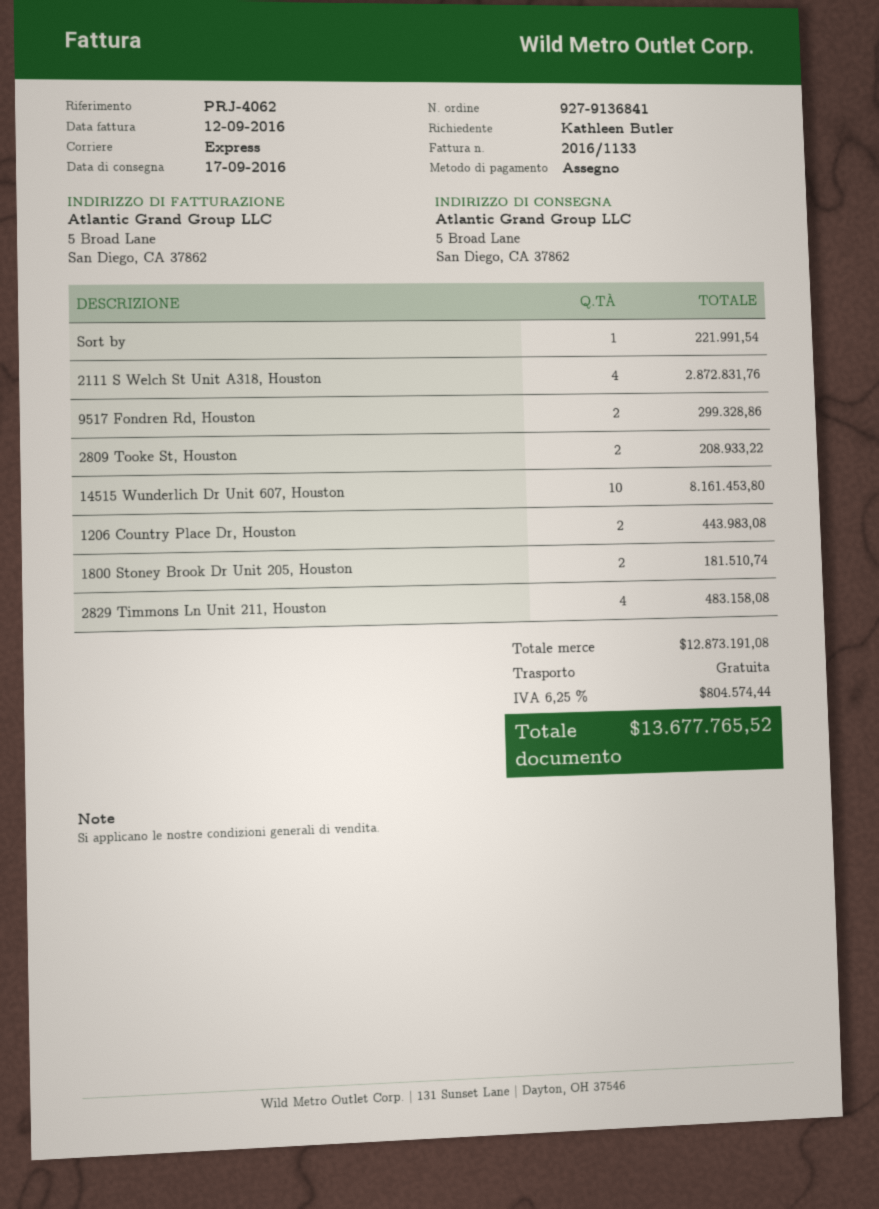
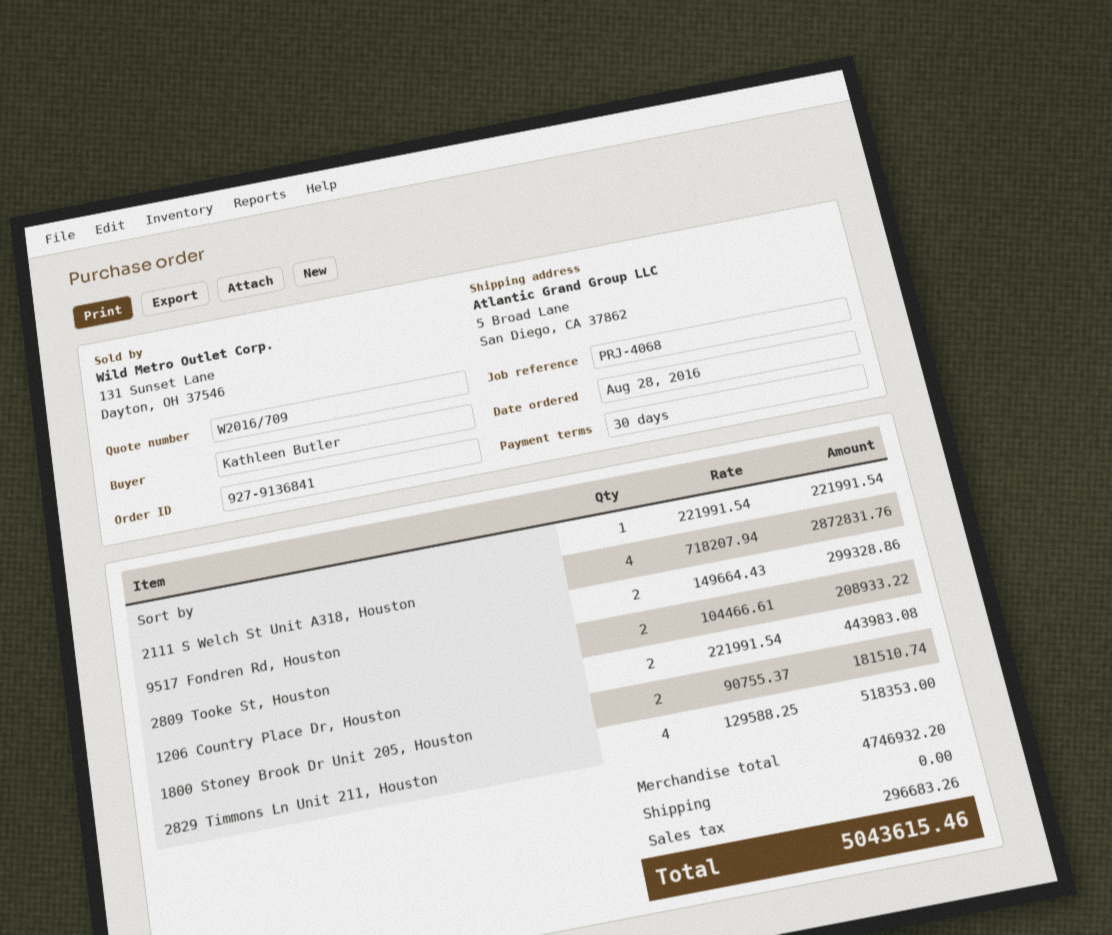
reference: PRJ-4062 -> PRJ-4068
14515 Wunderlich Dr Unit 607, Houston: 10 for 8161453.80 -> none
2829 Timmons Ln Unit 211, Houston: 4 for 483158.08 -> 4 for 518353.00
subtotal: 12873191.08 -> 4746932.20
tax: 804574.44 -> 296683.26
total: 13677765.52 -> 5043615.46

